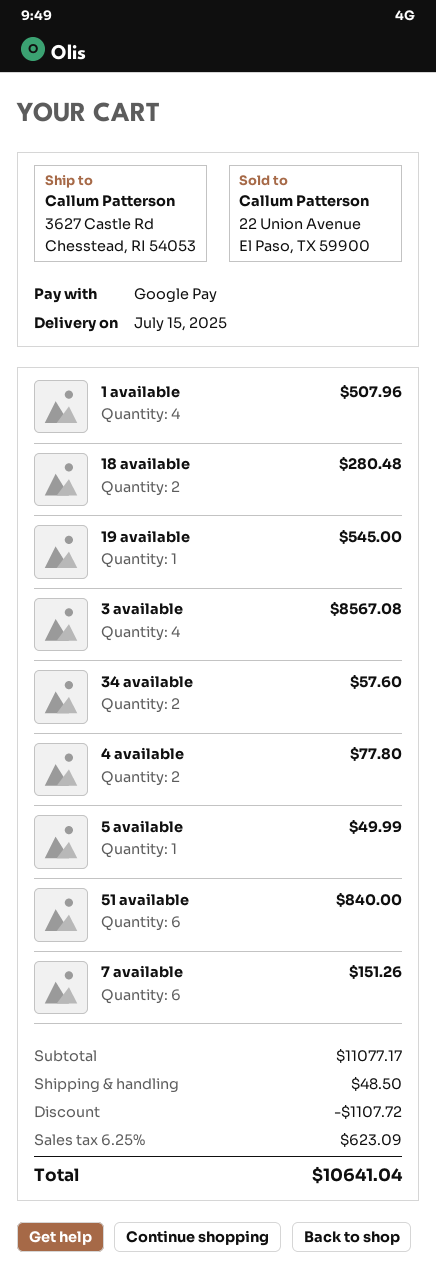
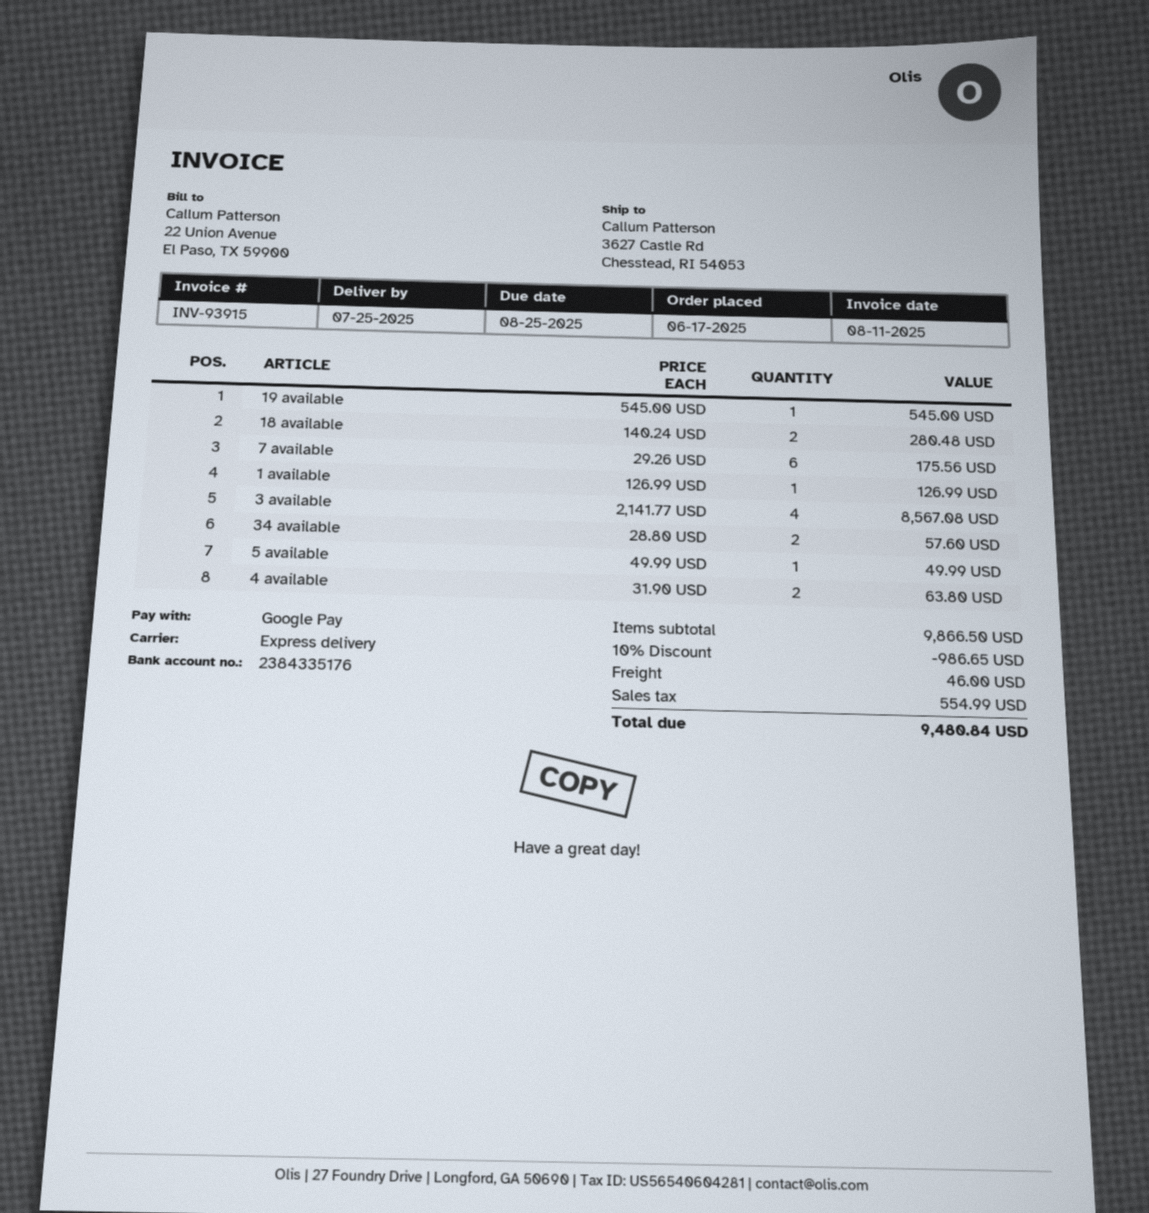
delivery date: 2025-07-15 -> 2025-07-25
1 available: 4 for 507.96 -> 1 for 126.99
4 available: 2 for 77.80 -> 2 for 63.80
51 available: 6 for 840.00 -> none
7 available: 6 for 151.26 -> 6 for 175.56
subtotal: 11077.17 -> 9866.50
discount: 1107.72 -> 986.65
shipping: 48.50 -> 46.00
tax: 623.09 -> 554.99
total: 10641.04 -> 9480.84

